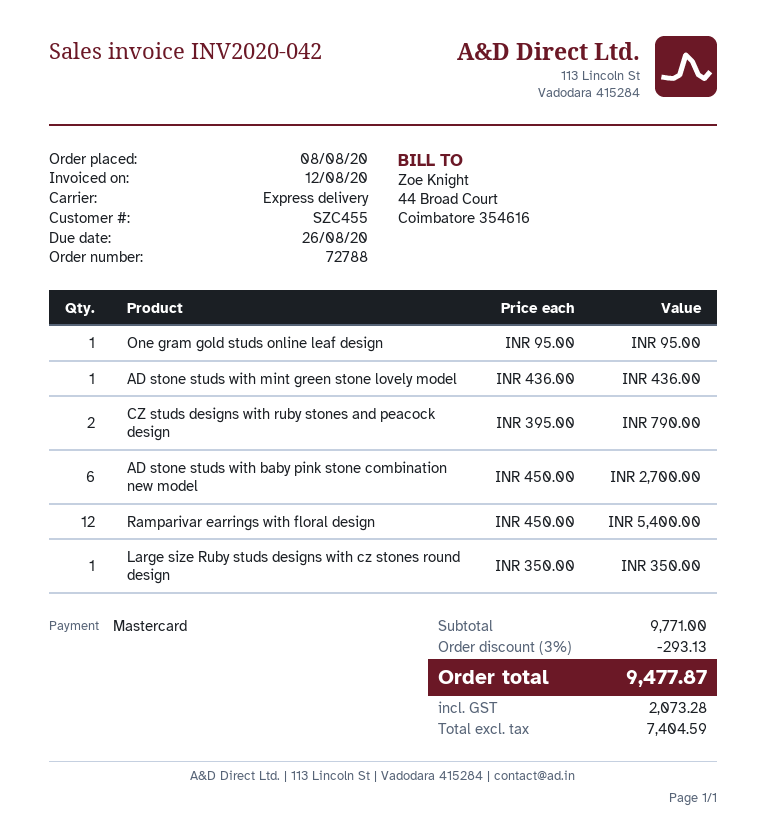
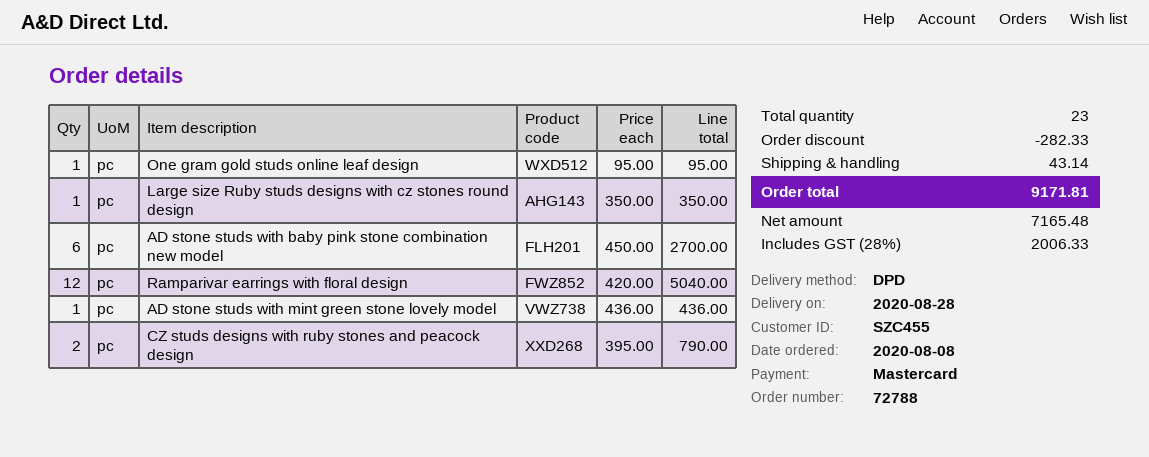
shipping method: express -> DPD
Ramparivar earrings with floral design: 12 x 450.00 = 5400.00 -> 12 x 420.00 = 5040.00
discount: 293.13 -> 282.33
shipping: none -> 43.14
net: 7404.59 -> 7165.48
tax: 2073.28 -> 2006.33
total: 9477.87 -> 9171.81

